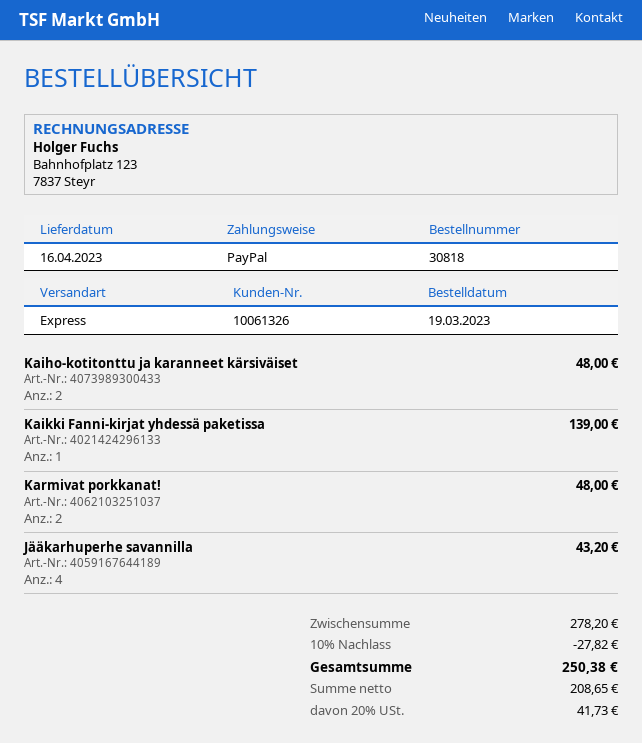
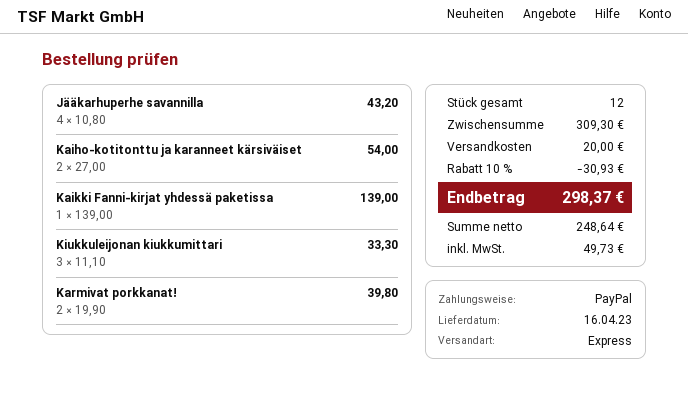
Kaiho‑kotitonttu ja karanneet kärsiväiset: 2 for 48.00 -> 2 for 54.00
Karmivat porkkanat!: 2 for 48.00 -> 2 for 39.80
Kiukkuleijonan kiukkumittari: none -> 3 for 33.30
subtotal: 278.20 -> 309.30
discount: 10% = 27.82 -> 10% = 30.93
shipping: none -> 20.00
net: 208.65 -> 248.64
tax: 41.73 -> 49.73
total: 250.38 -> 298.37

